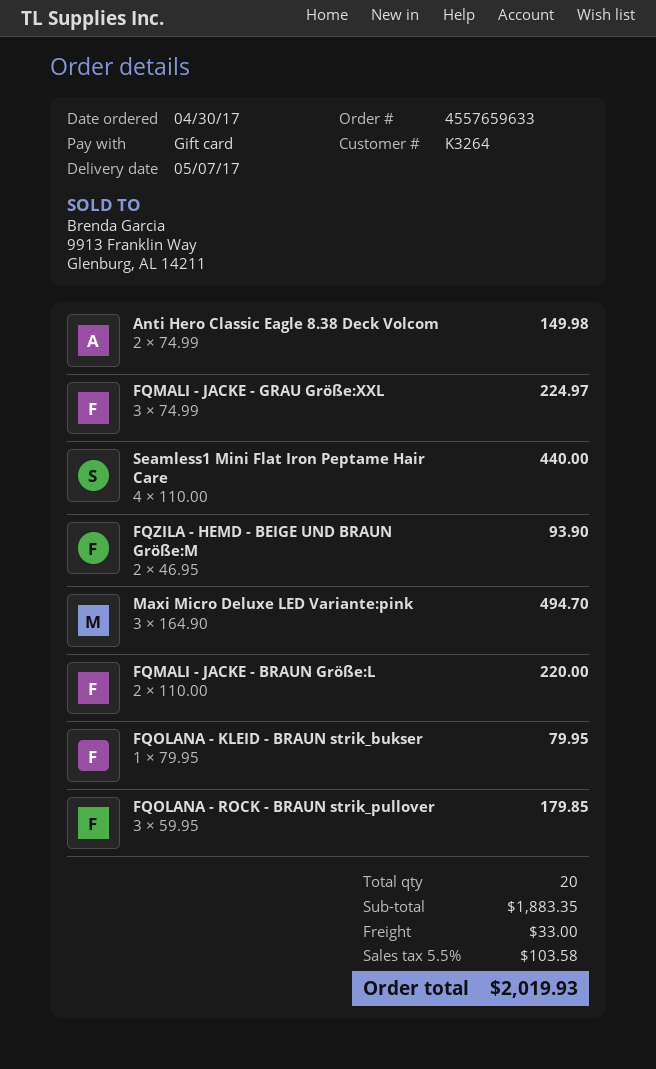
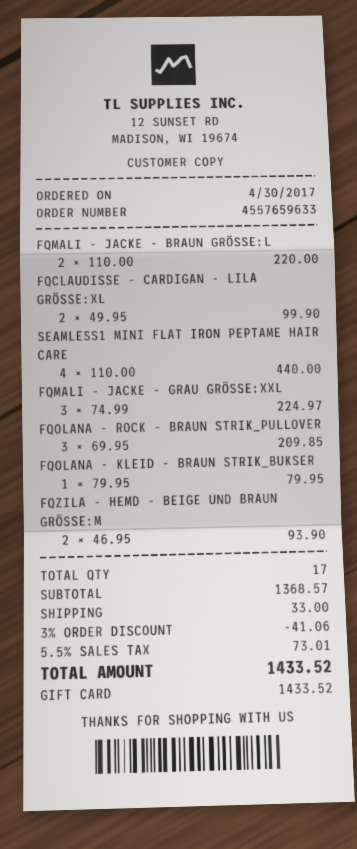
Anti Hero Classic Eagle 8.38 Deck Volcom: 2 x 74.99 = 149.98 -> none
Maxi Micro Deluxe LED Variante:pink: 3 x 164.90 = 494.70 -> none
FQOLANA - ROCK - BRAUN strik_pullover: 3 x 59.95 = 179.85 -> 3 x 69.95 = 209.85
FQCLAUDISSE - CARDIGAN - LILA GRÖSSE:XL: none -> 2 x 49.95 = 99.90
total quantity: 20 -> 17
subtotal: 1883.35 -> 1368.57
discount: none -> 3% = 41.06
tax: 5.5% = 103.58 -> 5.5% = 73.01
total: 2019.93 -> 1433.52

